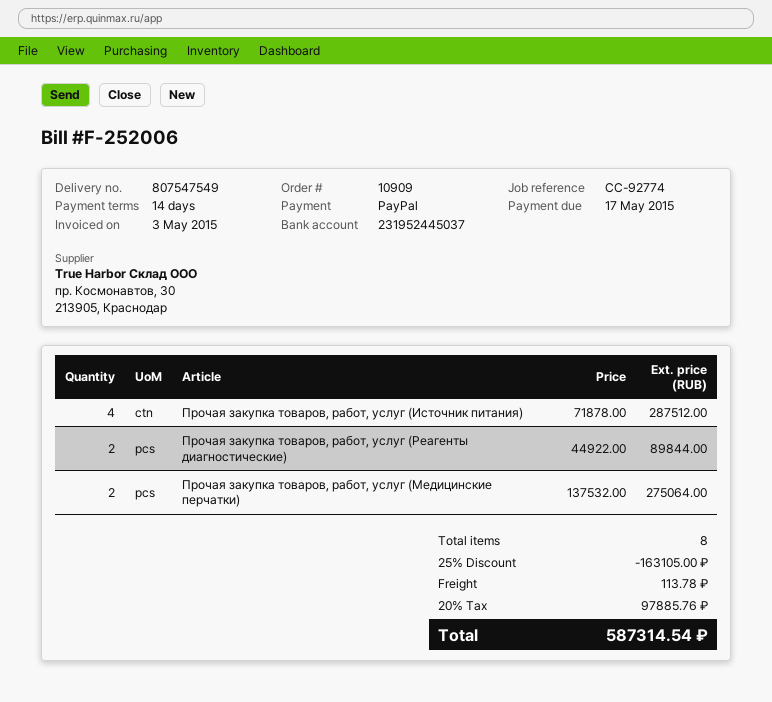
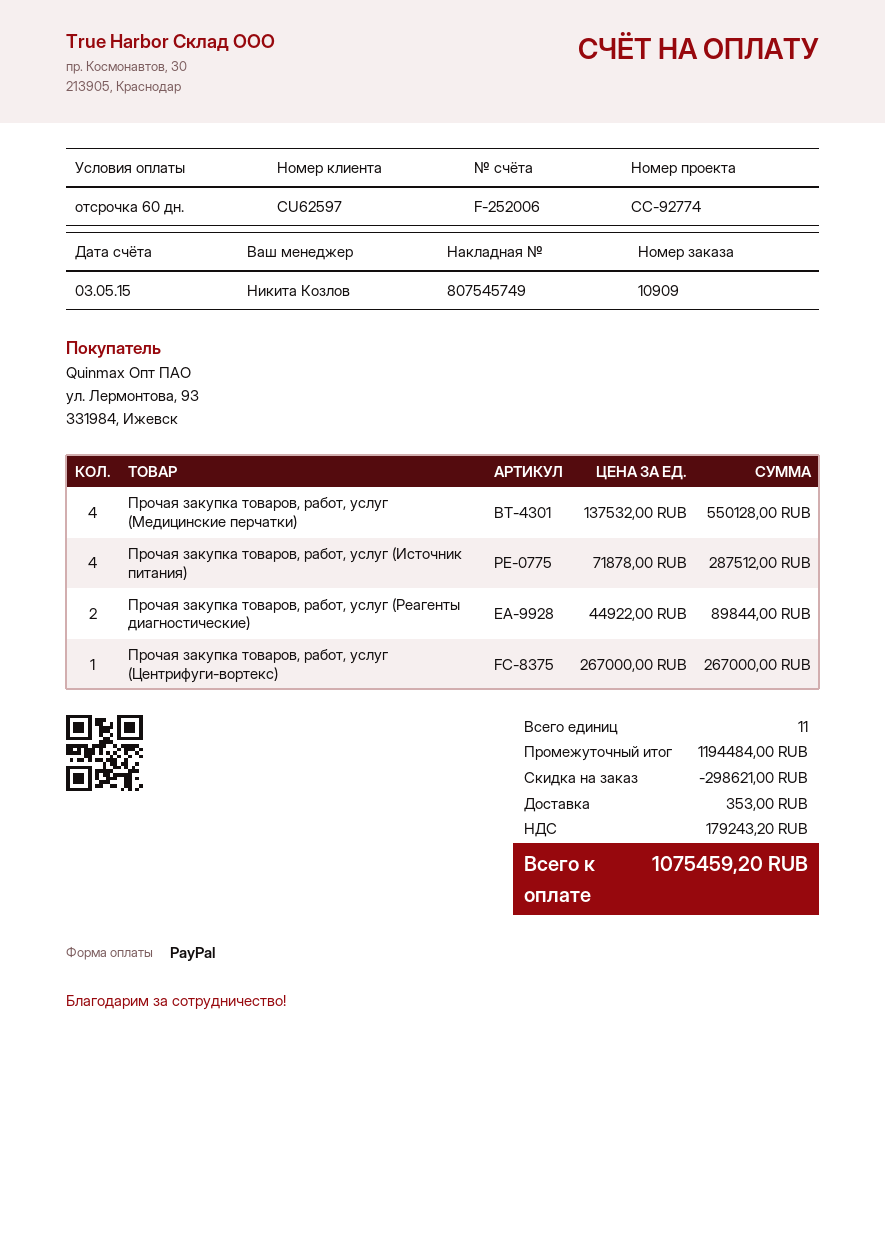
delivery note number: 807547549 -> 807545749
payment terms: 14 days -> 60 days
Прочая закупка товаров, работ, услуг (Медицинские перчатки): 2 x 137532.00 = 275064.00 -> 4 x 137532.00 = 550128.00
Прочая закупка товаров, работ, услуг (Центрифуги-вортекс): none -> 1 x 267000.00 = 267000.00
total quantity: 8 -> 11
discount: 163105.00 -> 298621.00
shipping: 113.78 -> 353.00
tax: 97885.76 -> 179243.20
total: 587314.54 -> 1075459.20

